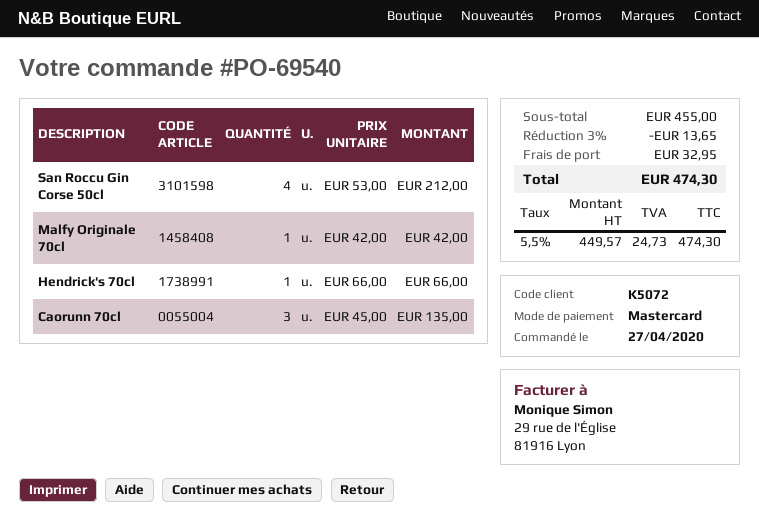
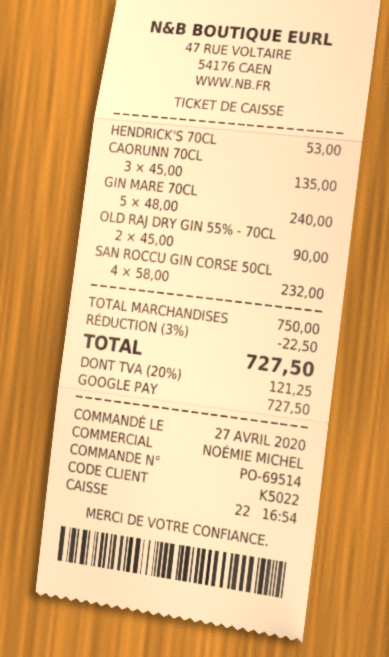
order number: PO-69540 -> PO-69514
customer number: K5072 -> K5022
payment method: Mastercard -> Google Pay
San Roccu Gin Corse 50cl: 4 x 53.00 = 212.00 -> 4 x 58.00 = 232.00
Malfy Originale 70cl: 1 x 42.00 = 42.00 -> none
Hendrick's 70cl: 1 x 66.00 = 66.00 -> 1 x 53.00 = 53.00
GIN MARE 70CL: none -> 5 x 48.00 = 240.00
OLD RAJ DRY GIN 55% - 70CL: none -> 2 x 45.00 = 90.00
subtotal: 455.00 -> 750.00
discount: 3% = 13.65 -> 3% = 22.50
shipping: 32.95 -> none
tax: 5.5% = 24.73 -> 20% = 121.25
total: 474.30 -> 727.50

